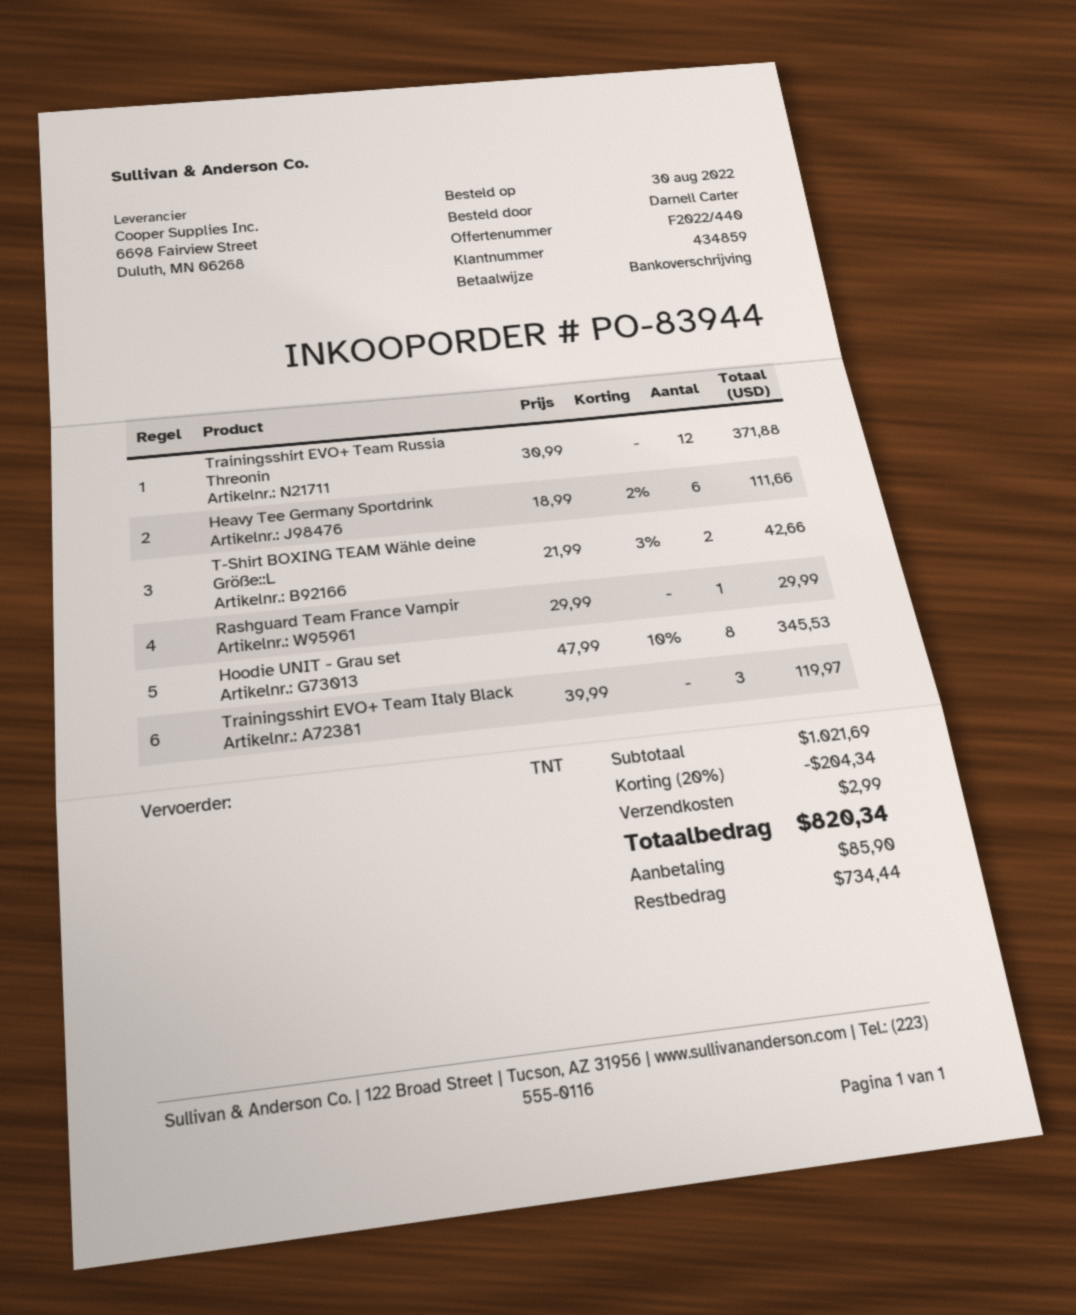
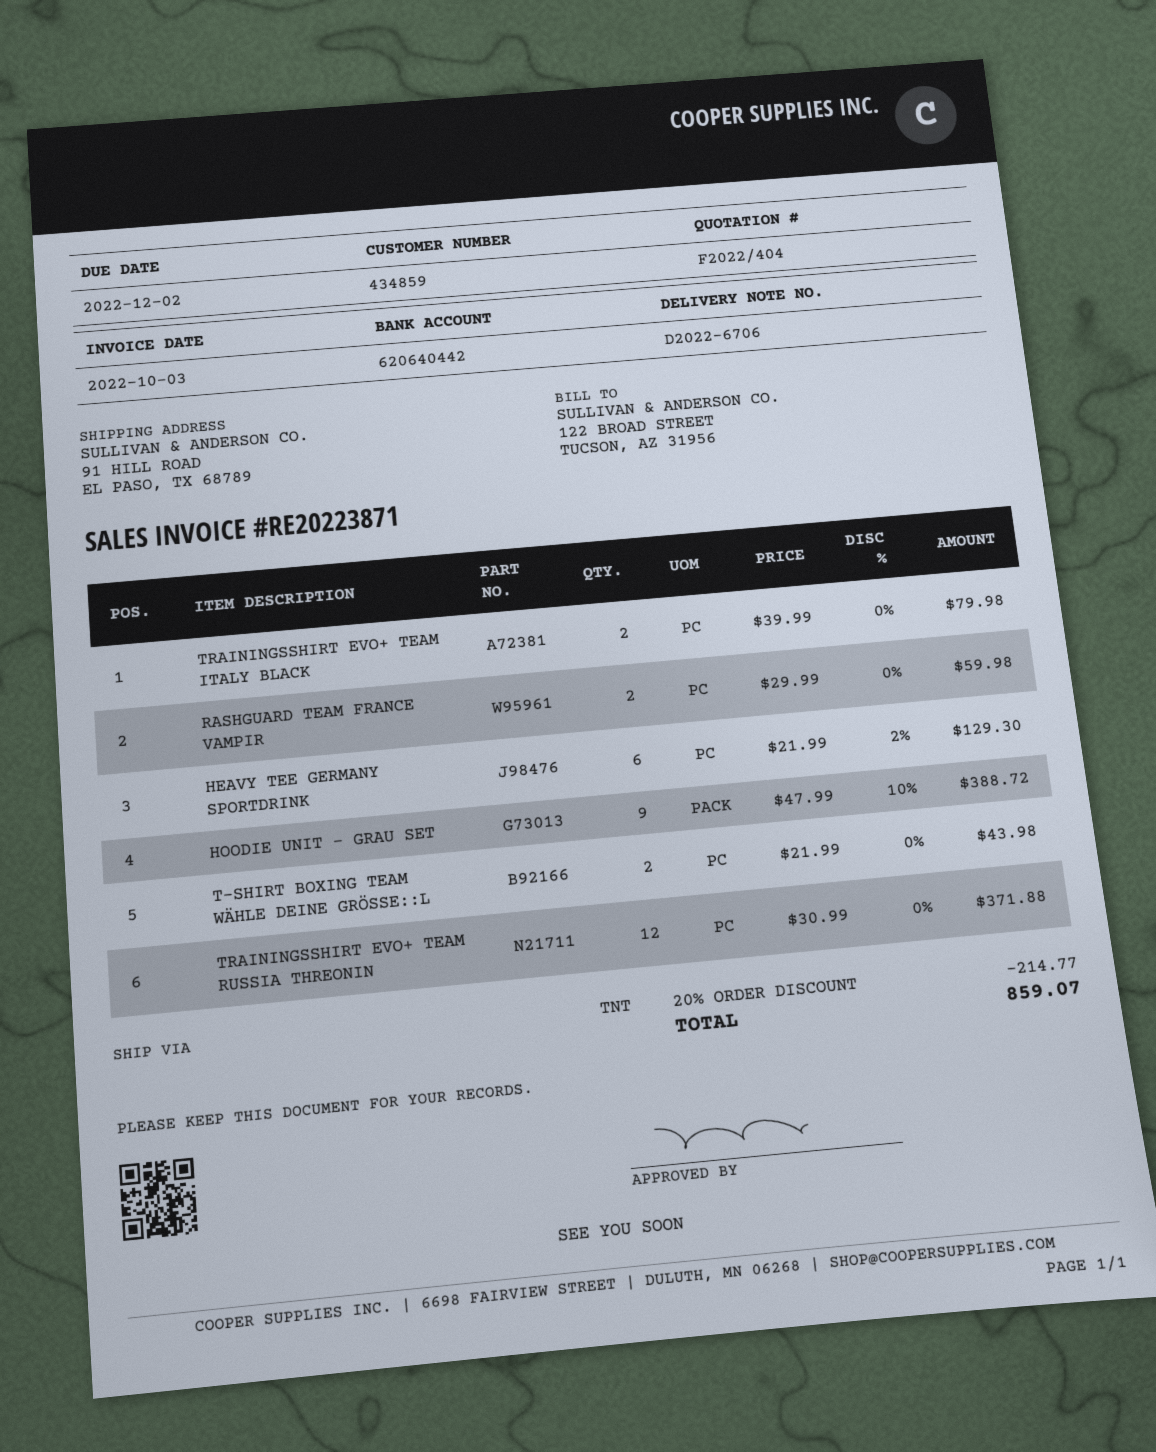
quote number: F2022/440 -> F2022/404
Heavy Tee Germany Sportdrink: 6 x 18.99 - 2% = 111.66 -> 6 x 21.99 - 2% = 129.30
T-Shirt BOXING TEAM Wähle deine Größe::L: 2 x 21.99 - 3% = 42.66 -> 2 x 21.99 = 43.98
Rashguard Team France Vampir: 1 x 29.99 = 29.99 -> 2 x 29.99 = 59.98
Hoodie UNIT - Grau set: 8 x 47.99 - 10% = 345.53 -> 9 x 47.99 - 10% = 388.72
Trainingsshirt EVO+ Team Italy Black: 3 x 39.99 = 119.97 -> 2 x 39.99 = 79.98
discount: 20% = 204.34 -> 20% = 214.77
shipping: 2.99 -> none
total: 820.34 -> 859.07

